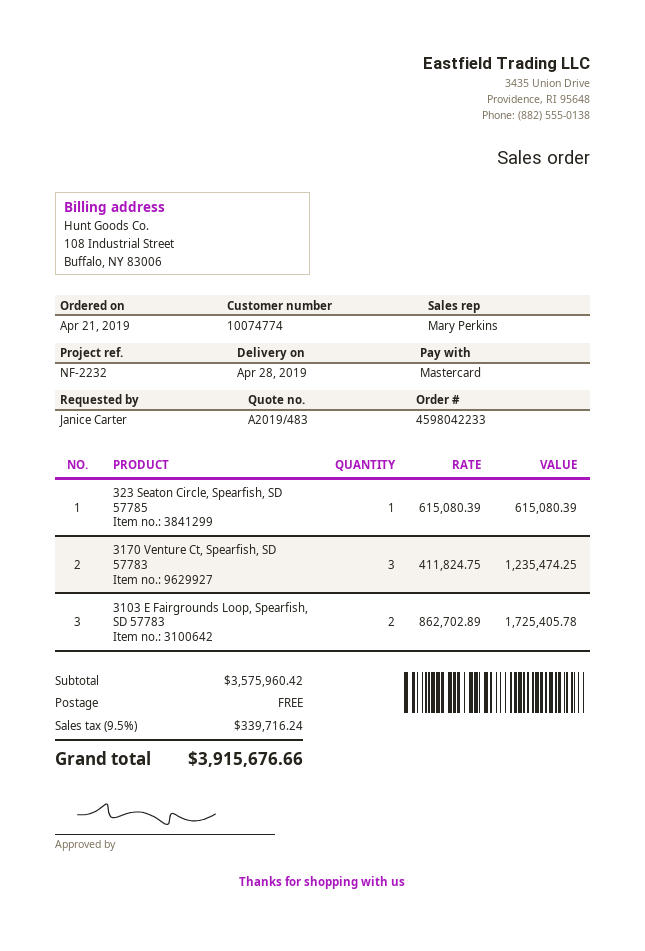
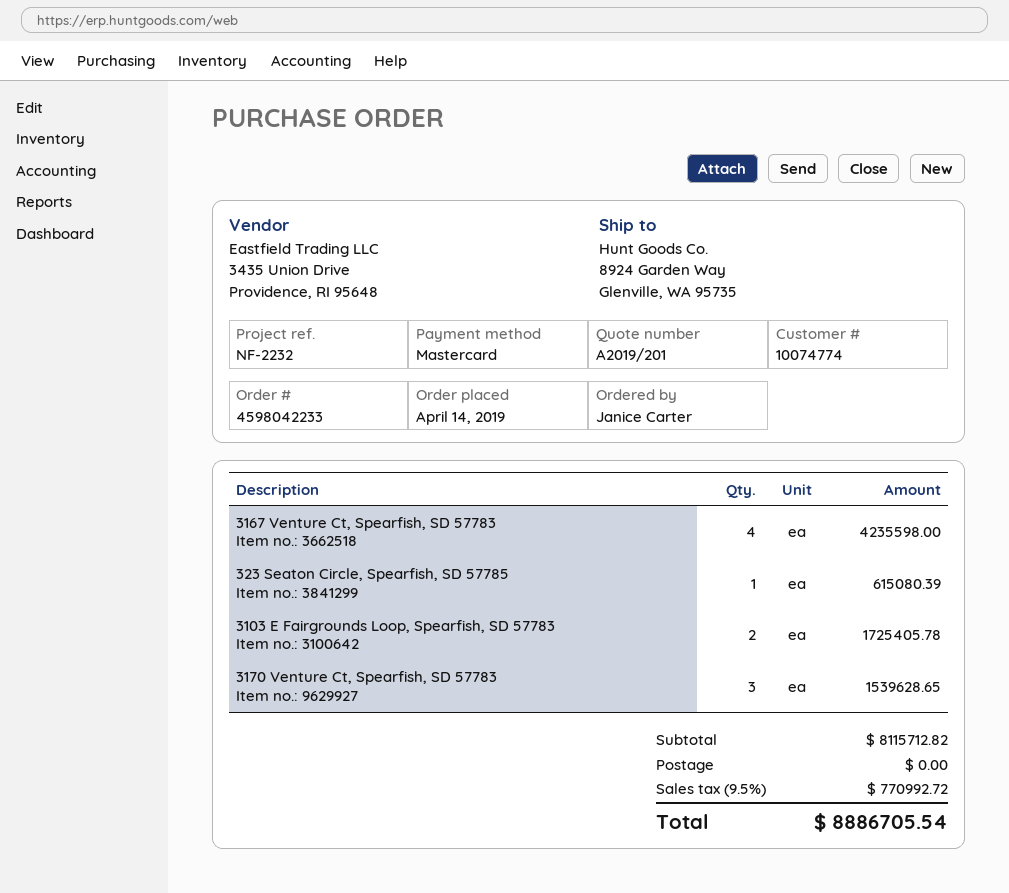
quote number: A2019/483 -> A2019/201
order date: 2019-04-21 -> 2019-04-14
3170 Venture Ct, Spearfish, SD 57783: 3 for 1235474.25 -> 3 for 1539628.65
3167 Venture Ct, Spearfish, SD 57783: none -> 4 for 4235598.00
subtotal: 3575960.42 -> 8115712.82
tax: 9.5% = 339716.24 -> 9.5% = 770992.72
total: 3915676.66 -> 8886705.54

